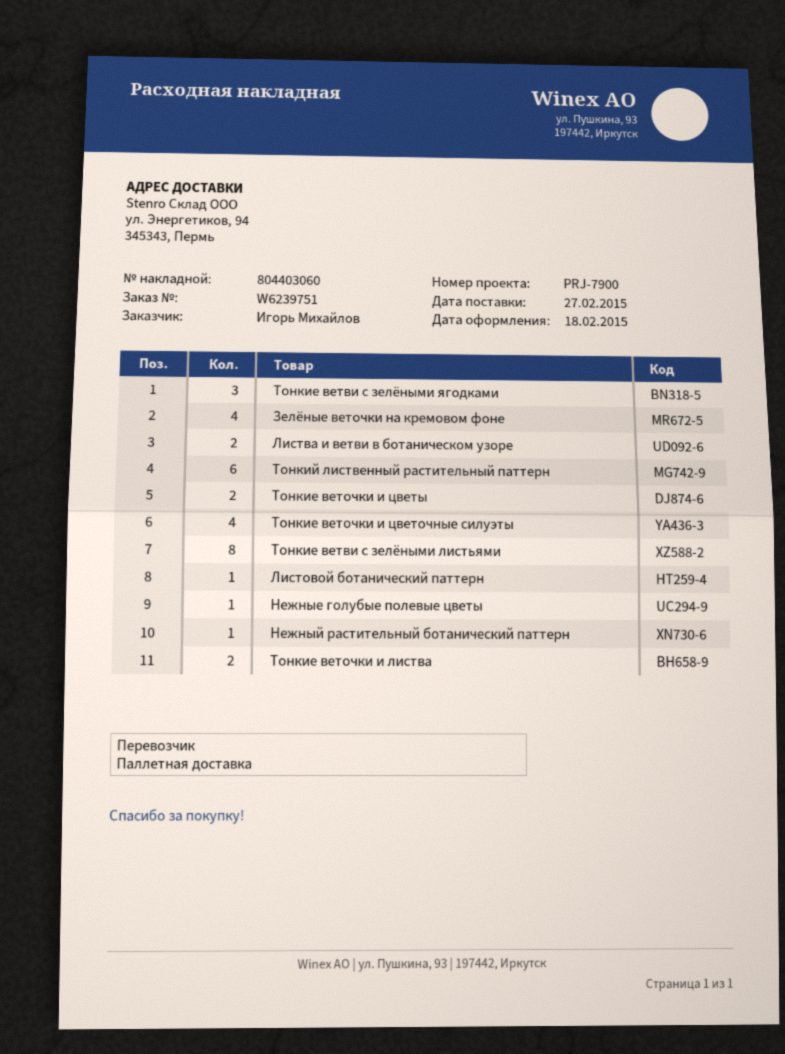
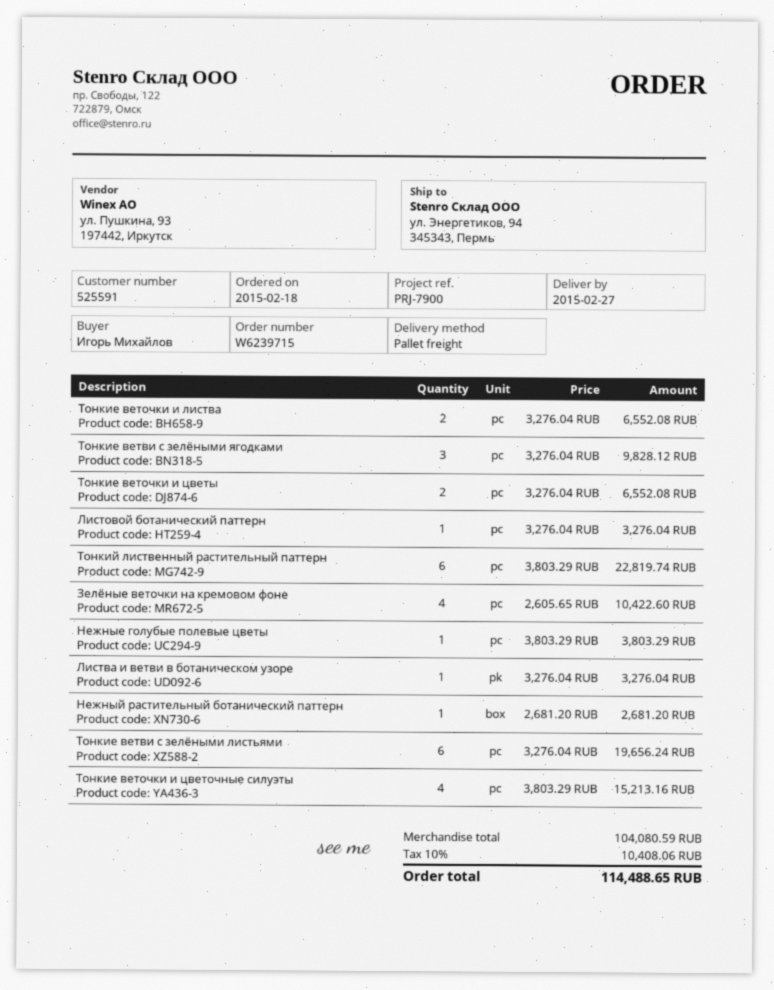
order number: W6239751 -> W6239715
Листва и ветви в ботаническом узоре: 2 -> 1
Тонкие ветви с зелёными листьями: 8 -> 6

